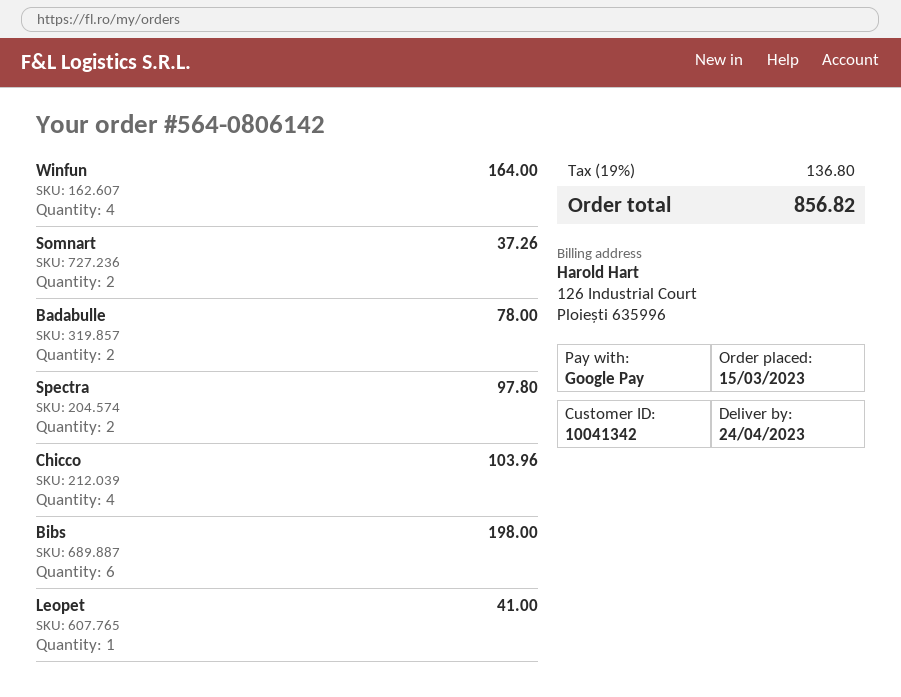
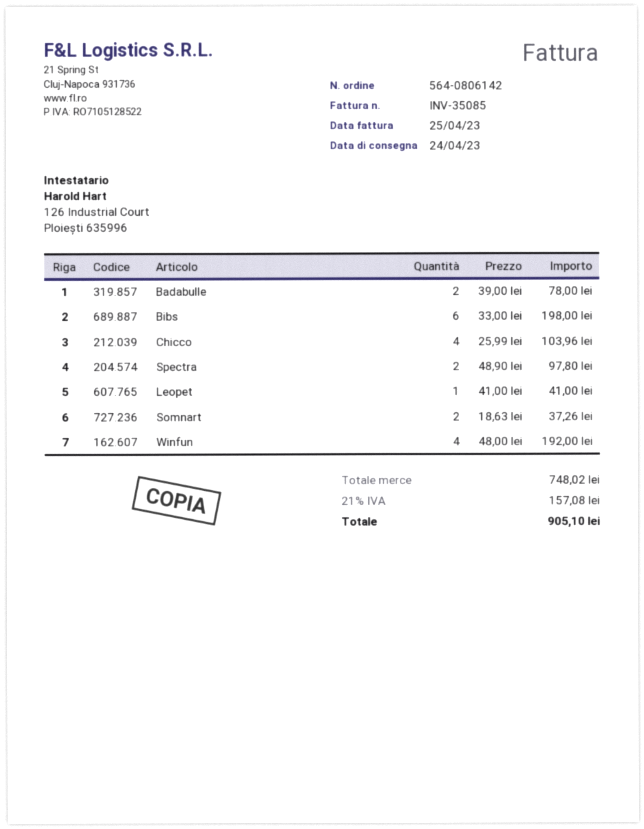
Winfun: 4 for 164.00 -> 4 for 192.00
tax: 19% = 136.80 -> 21% = 157.08
total: 856.82 -> 905.10

